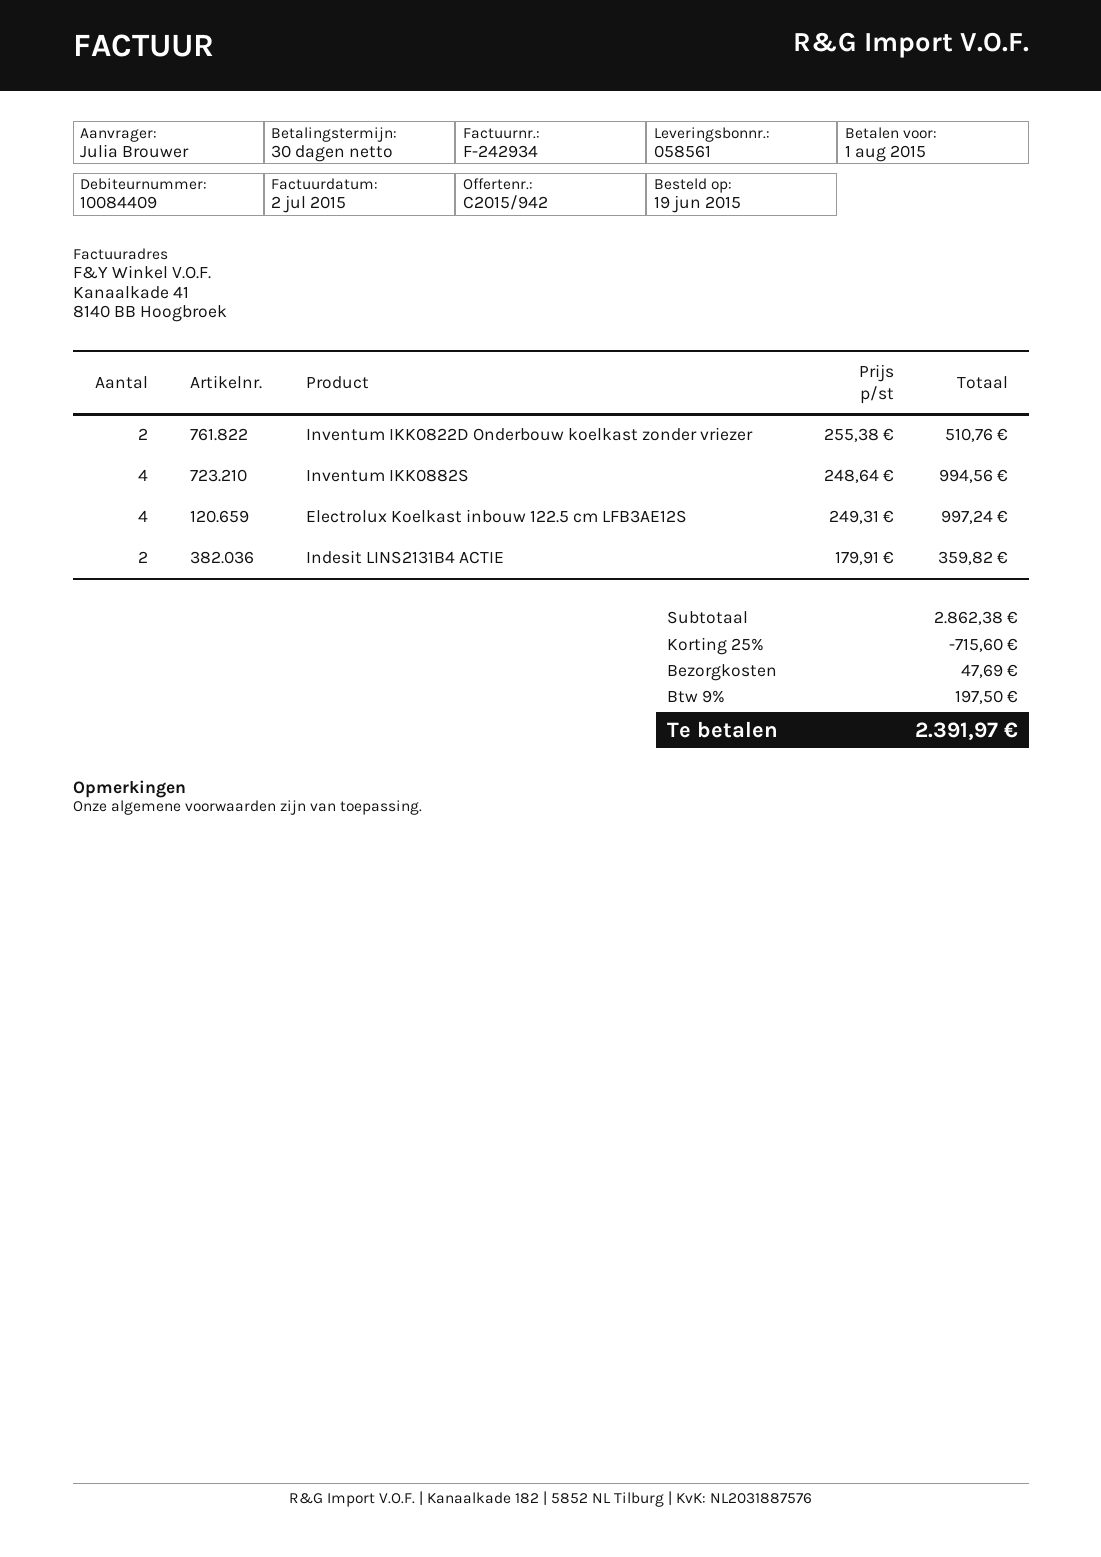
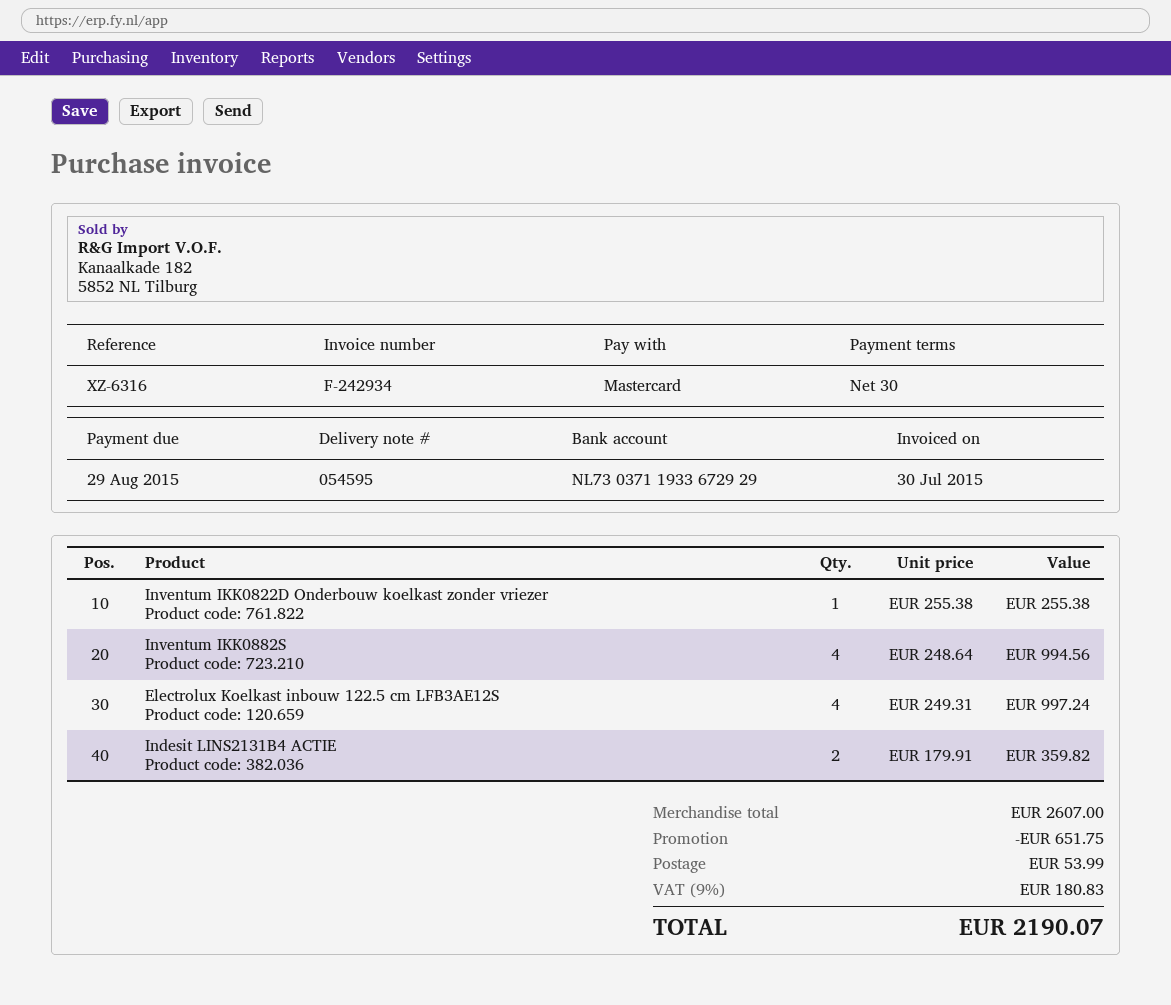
delivery note number: 058561 -> 054595
invoice date: 2015-07-02 -> 2015-07-30
due date: 2015-08-01 -> 2015-08-29
Inventum IKK0822D Onderbouw koelkast zonder vriezer: 2 x 255.38 = 510.76 -> 1 x 255.38 = 255.38
subtotal: 2862.38 -> 2607.00
discount: 715.60 -> 651.75
shipping: 47.69 -> 53.99
tax: 9% = 197.50 -> 9% = 180.83
total: 2391.97 -> 2190.07

